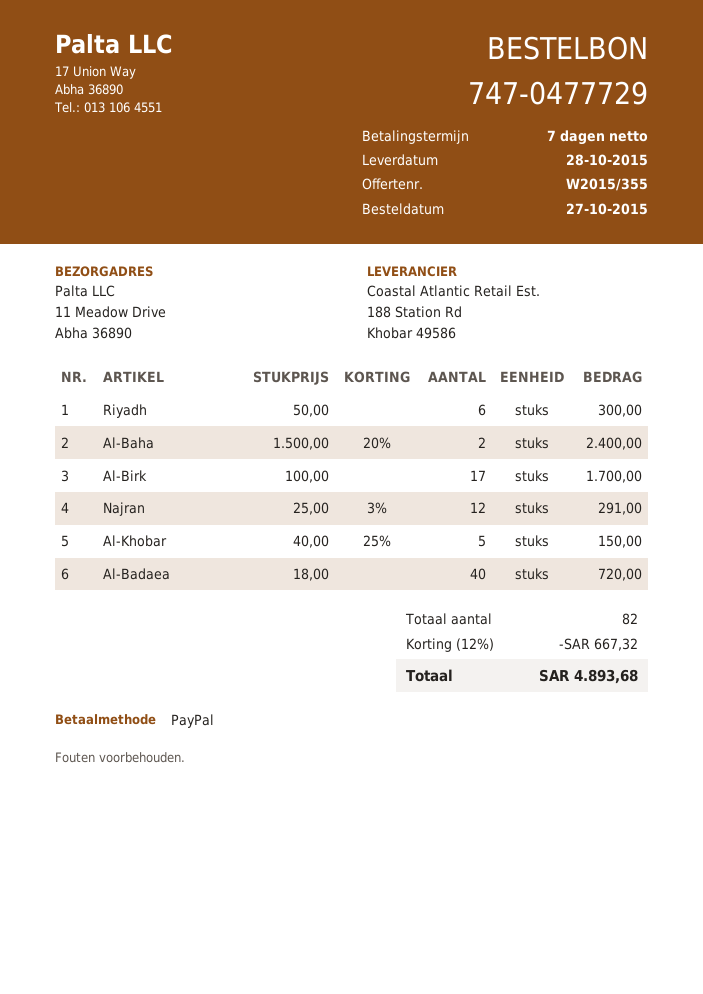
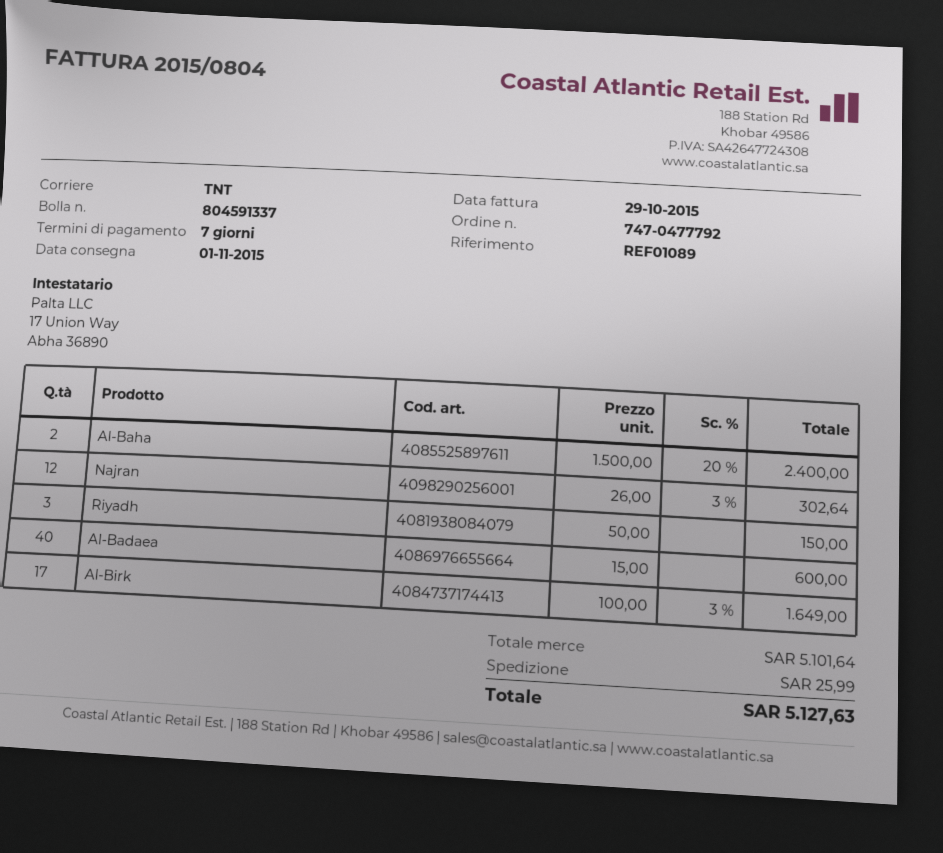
order number: 747-0477729 -> 747-0477792
delivery date: 2015-10-28 -> 2015-11-01
Riyadh: 6 x 50.00 = 300.00 -> 3 x 50.00 = 150.00
Al-Birk: 17 x 100.00 = 1700.00 -> 17 x 100.00 - 3% = 1649.00
Najran: 12 x 25.00 - 3% = 291.00 -> 12 x 26.00 - 3% = 302.64
Al-Khobar: 5 x 40.00 - 25% = 150.00 -> none
Al-Badaea: 40 x 18.00 = 720.00 -> 40 x 15.00 = 600.00
discount: 12% = 667.32 -> none
shipping: none -> 25.99
total: 4893.68 -> 5127.63

